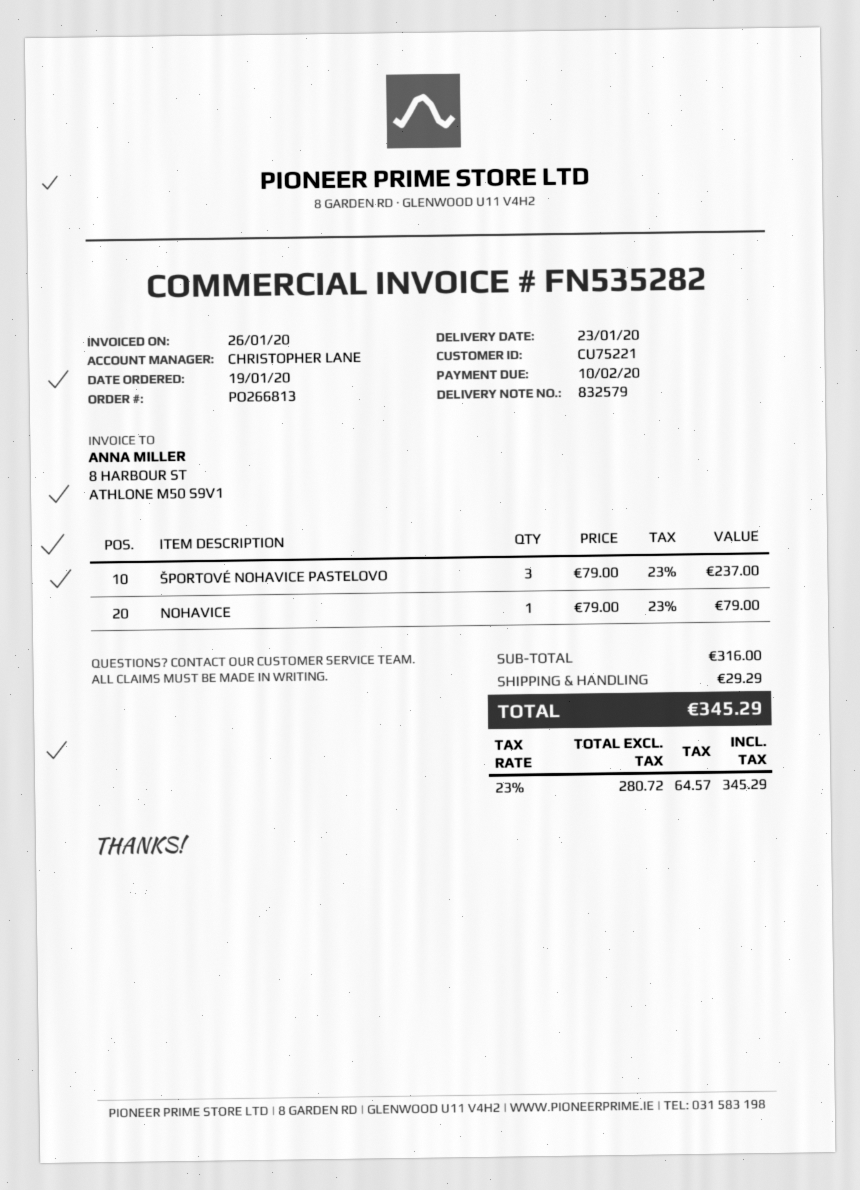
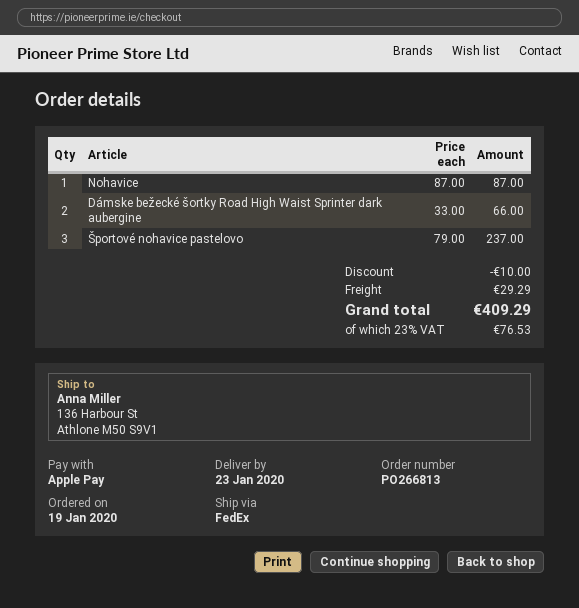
NOHAVICE: 1 x 79.00 = 79.00 -> 1 x 87.00 = 87.00
Dámske bežecké šortky Road High Waist Sprinter dark aubergine: none -> 2 x 33.00 = 66.00
discount: none -> 10.00
tax: 23% = 64.57 -> 23% = 76.53
total: 345.29 -> 409.29

